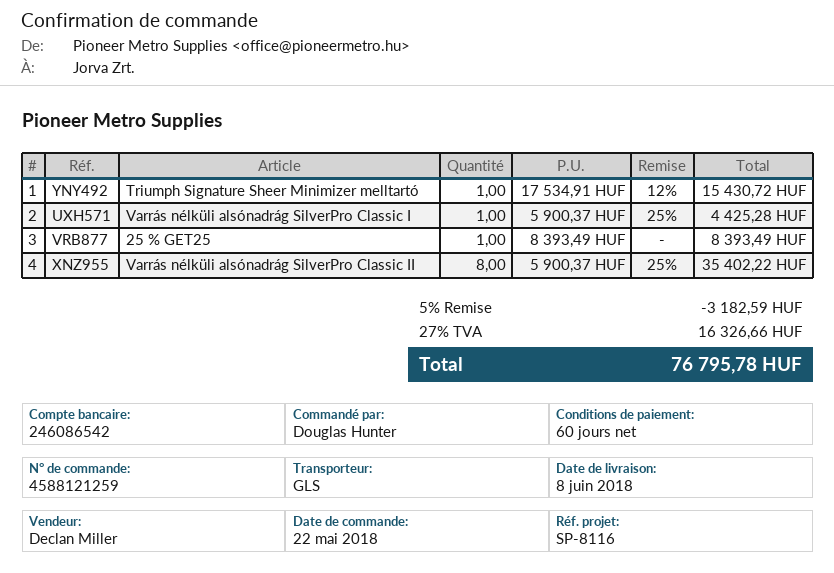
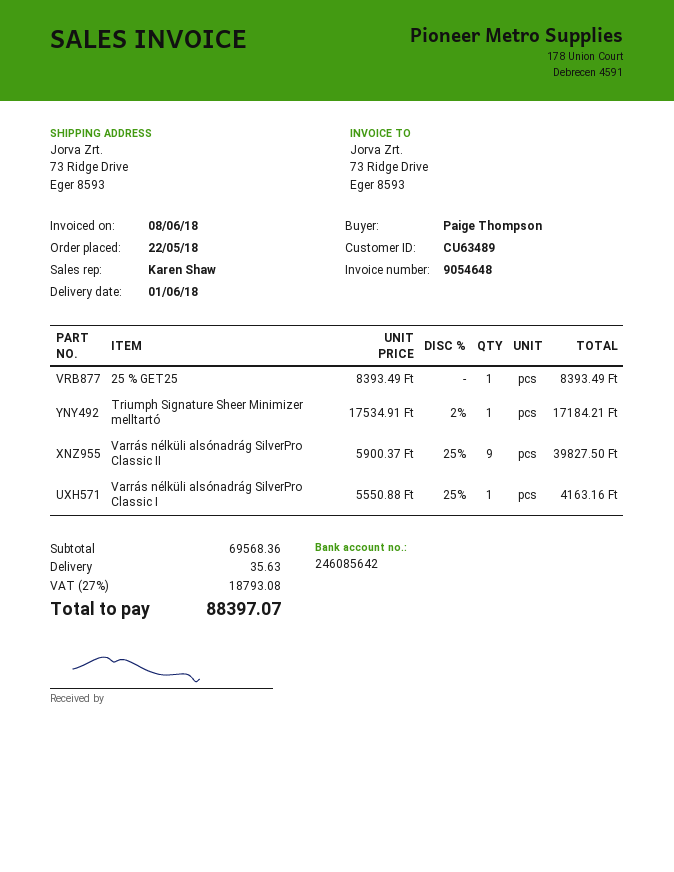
delivery date: 2018-06-08 -> 2018-06-01
ordered by: Douglas Hunter -> Paige Thompson
sales rep: Declan Miller -> Karen Shaw
bank account: 246086542 -> 246085642
Triumph Signature Sheer Minimizer melltartó: 1 x 17534.91 - 12% = 15430.72 -> 1 x 17534.91 - 2% = 17184.21
Varrás nélküli alsónadrág SilverPro Classic I: 1 x 5900.37 - 25% = 4425.28 -> 1 x 5550.88 - 25% = 4163.16
Varrás nélküli alsónadrág SilverPro Classic II: 8 x 5900.37 - 25% = 35402.22 -> 9 x 5900.37 - 25% = 39827.50
discount: 5% = 3182.59 -> none
shipping: none -> 35.63
tax: 27% = 16326.66 -> 27% = 18793.08
total: 76795.78 -> 88397.07

